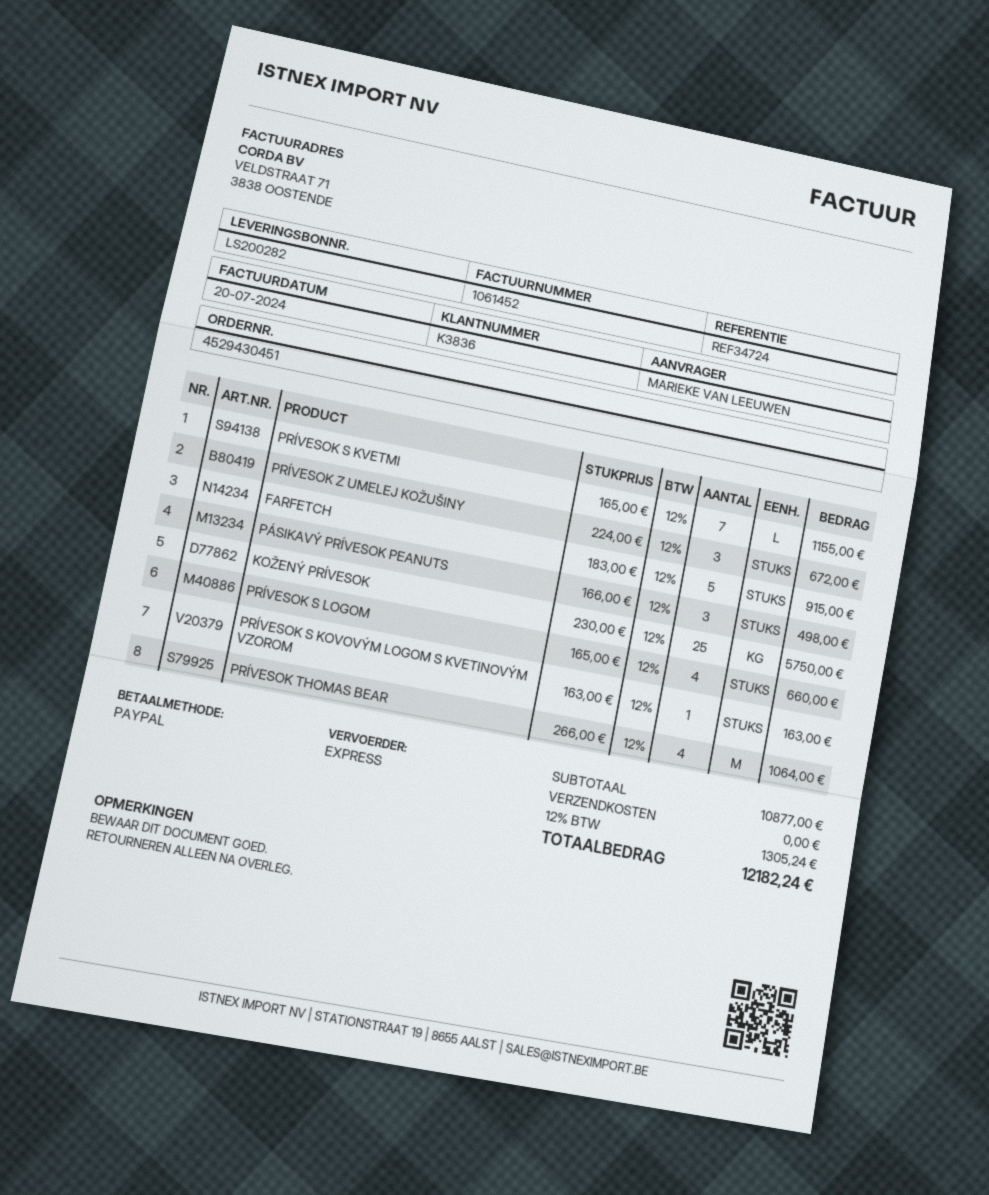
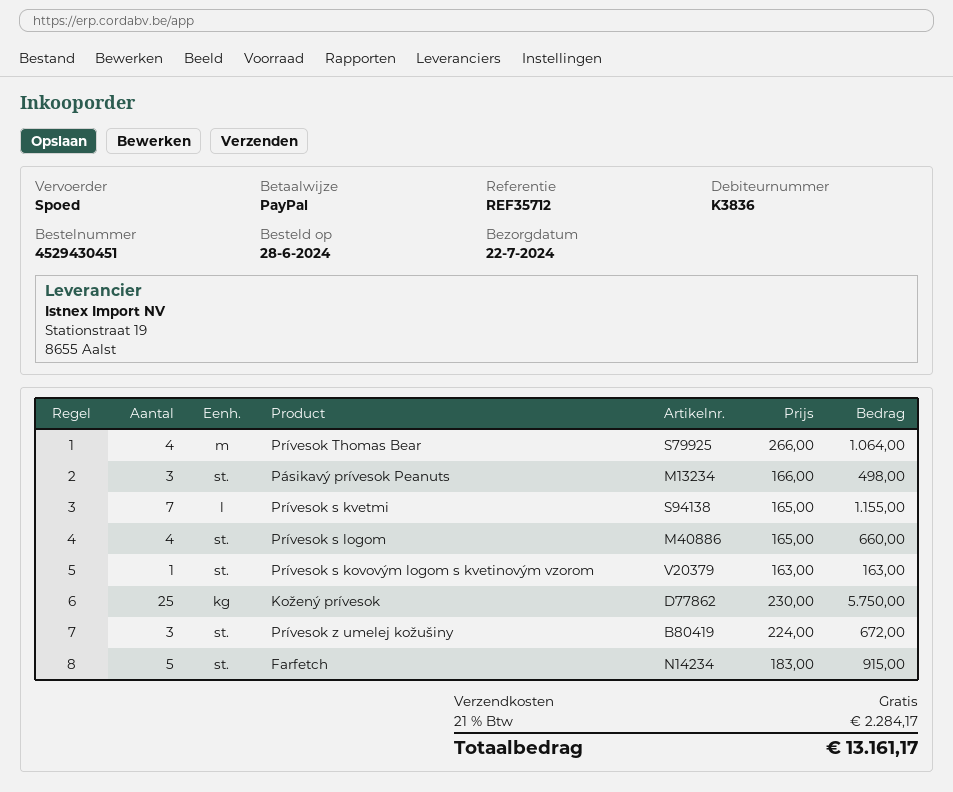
reference: REF34724 -> REF35712
tax: 12% = 1305.24 -> 21% = 2284.17
total: 12182.24 -> 13161.17

